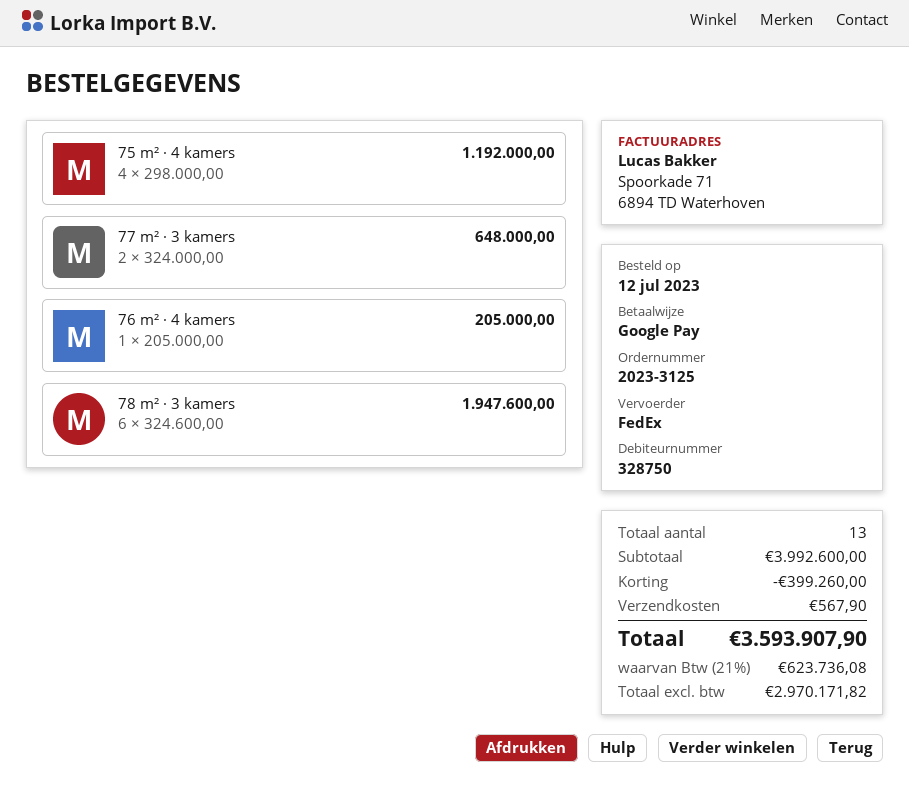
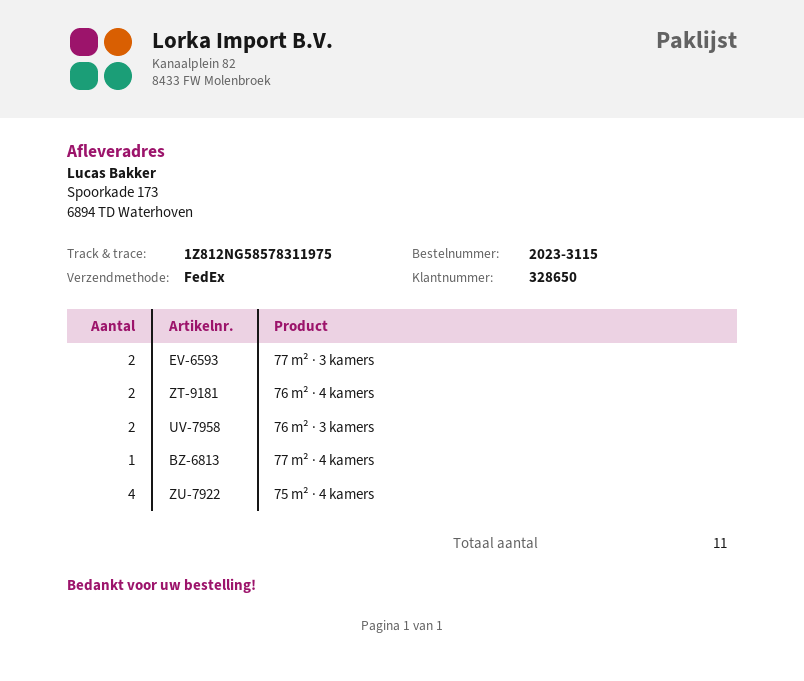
order number: 2023-3125 -> 2023-3115
customer number: 328750 -> 328650
76 m² · 4 kamers: 1 -> 2
78 m² · 3 kamers: 6 -> none
76 m² · 3 kamers: none -> 2
77 m² · 4 kamers: none -> 1
total quantity: 13 -> 11

